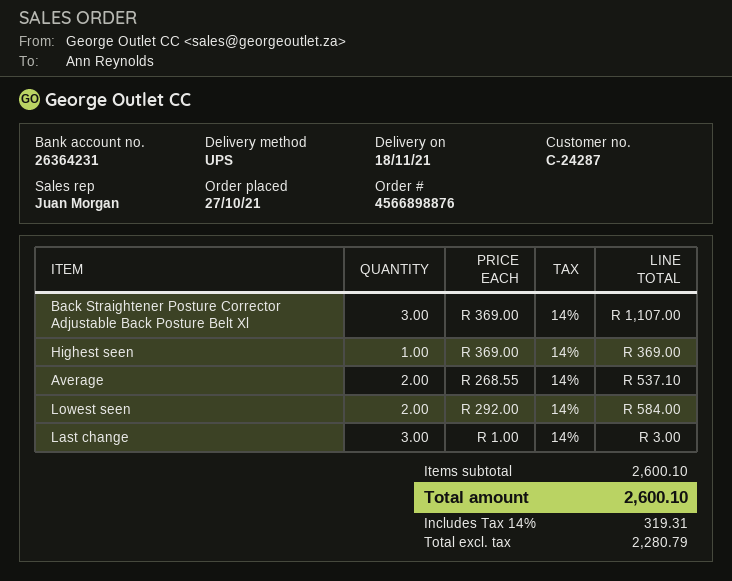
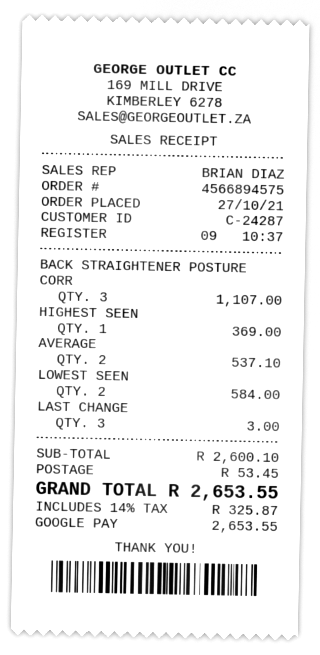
order number: 4566898876 -> 4566894575
sales rep: Juan Morgan -> BRIAN DIAZ
shipping: none -> 53.45
tax: 14% = 319.31 -> 14% = 325.87
total: 2600.10 -> 2653.55

